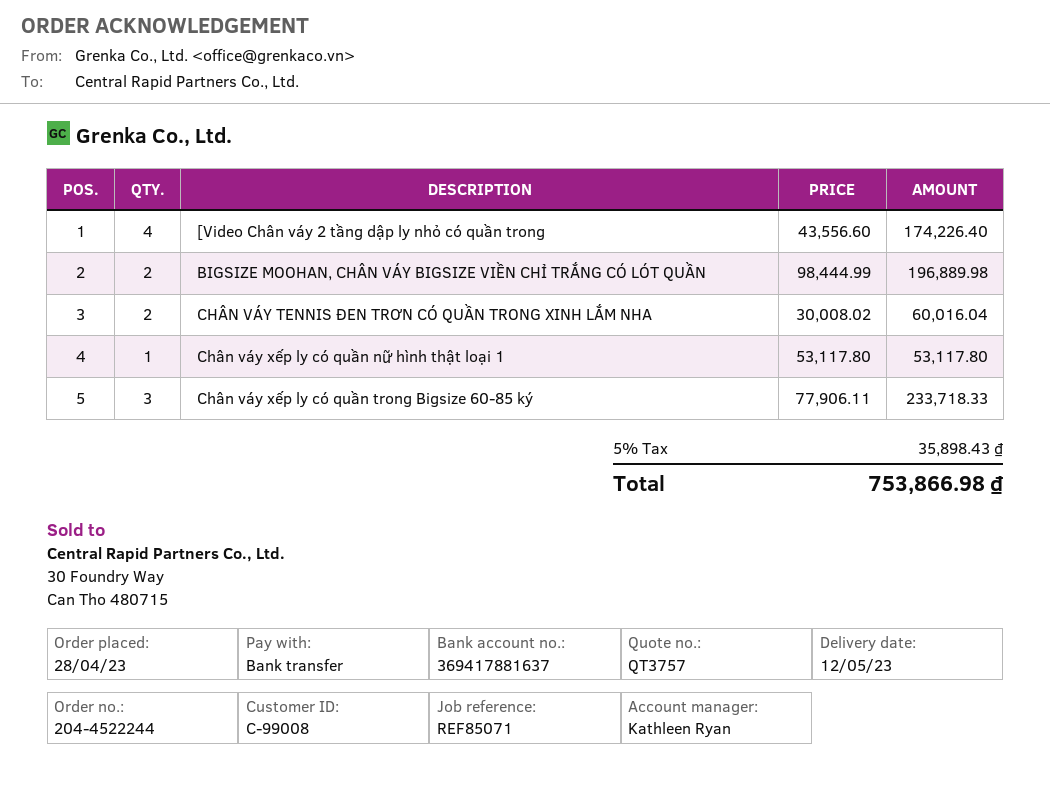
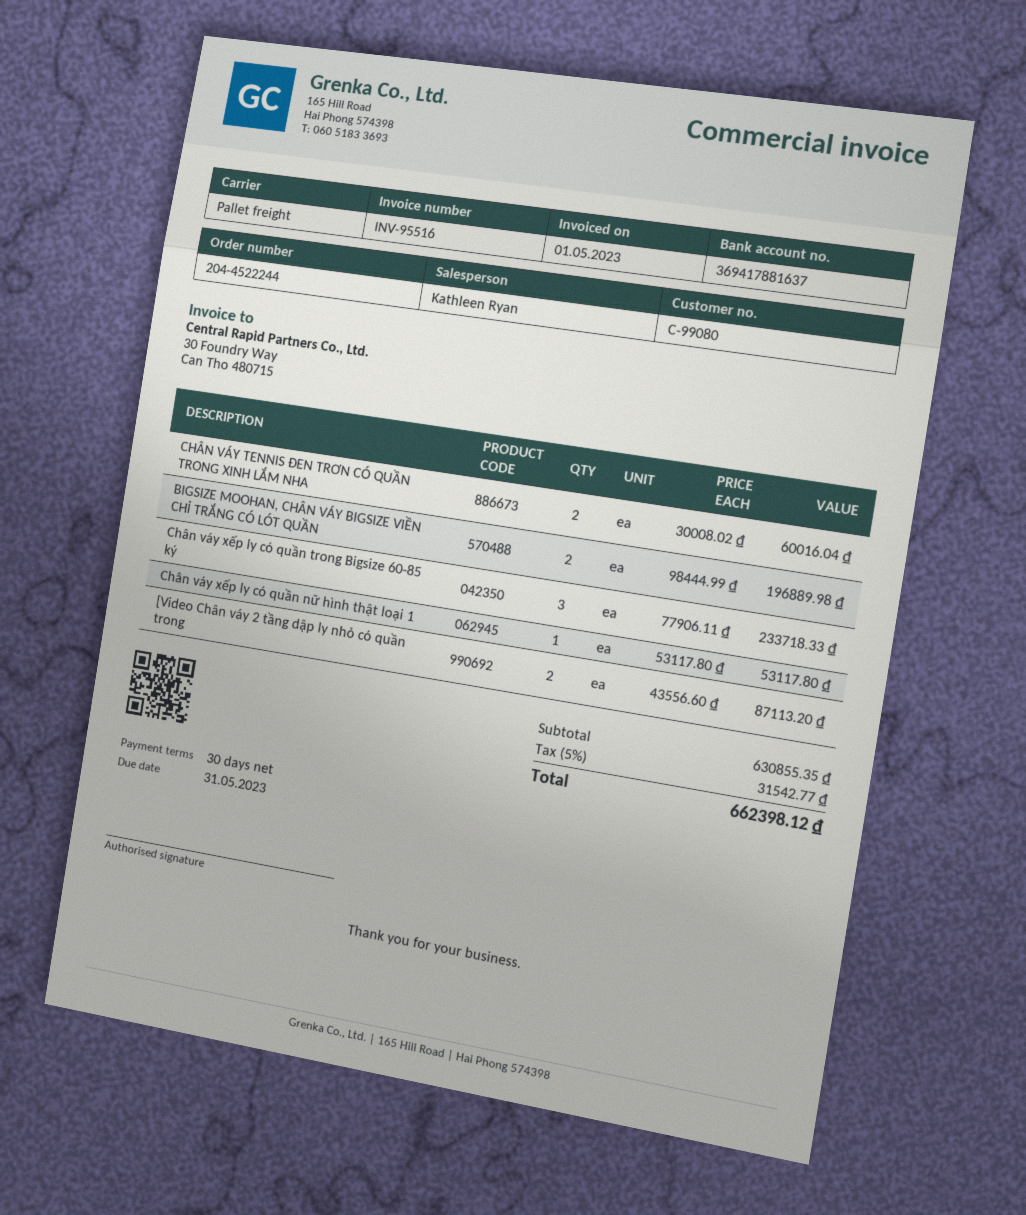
customer number: C-99008 -> C-99080
[Video Chân váy 2 tầng dập ly nhỏ có quần trong: 4 x 43556.60 = 174226.40 -> 2 x 43556.60 = 87113.20
tax: 5% = 35898.43 -> 5% = 31542.77
total: 753866.98 -> 662398.12

